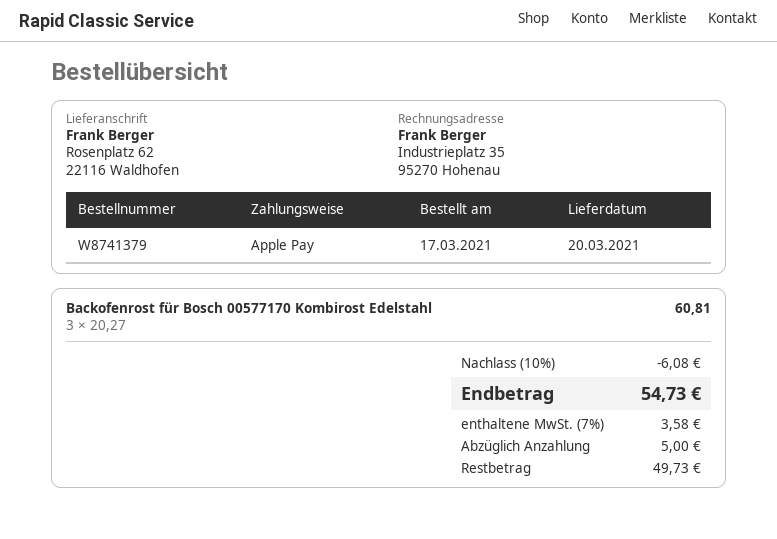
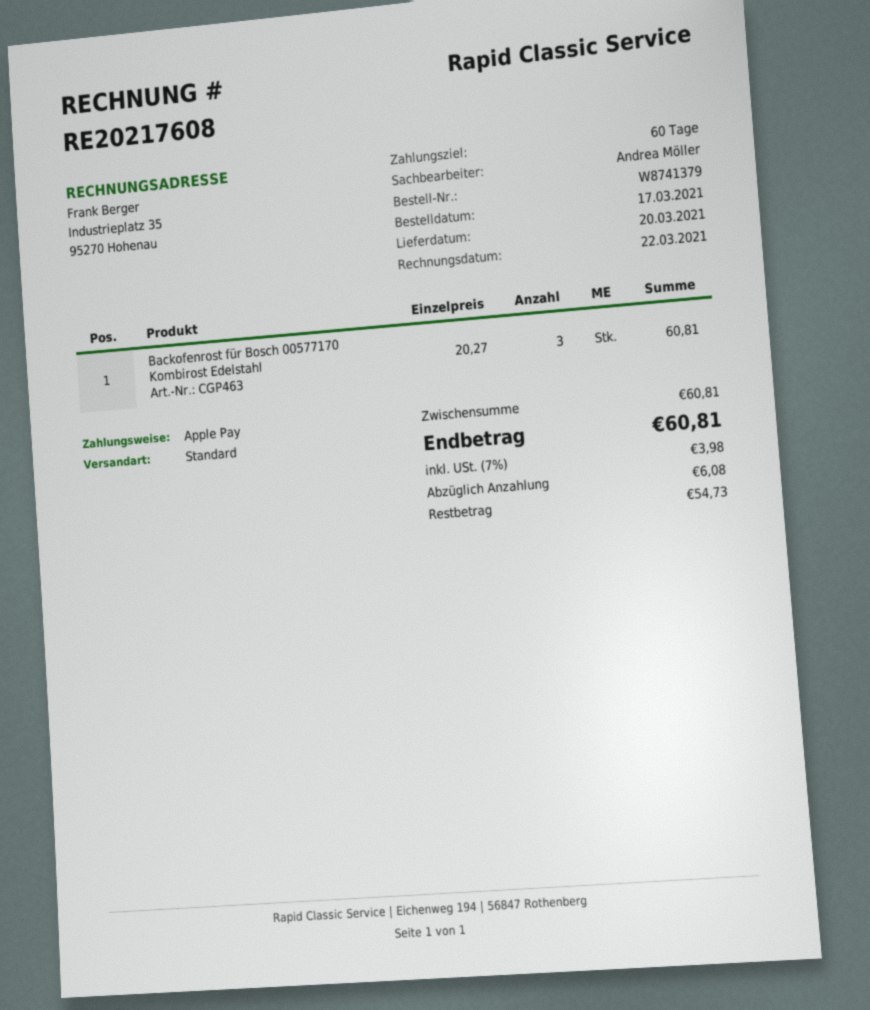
discount: 10% = 6.08 -> none
tax: 7% = 3.58 -> 7% = 3.98
total: 54.73 -> 60.81
deposit: 5.00 -> 6.08
balance: 49.73 -> 54.73

